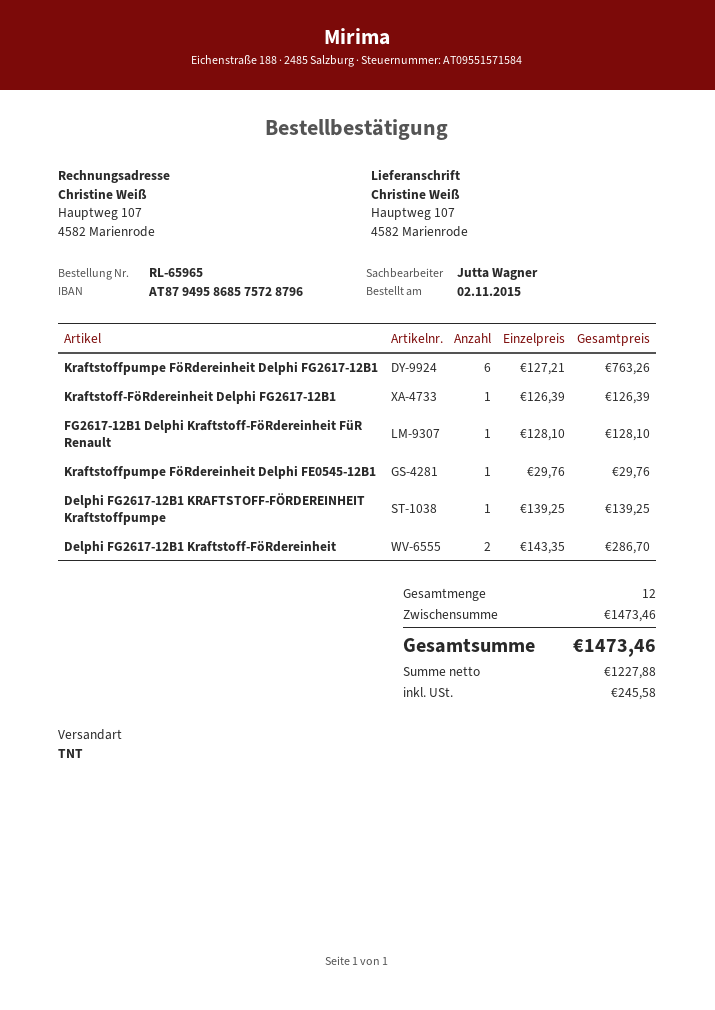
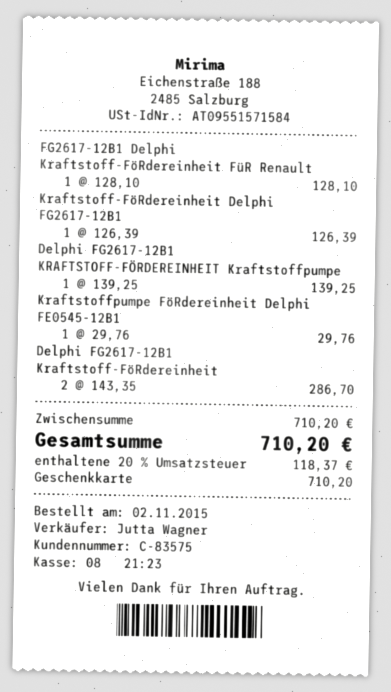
Kraftstoffpumpe FöRdereinheit Delphi FG2617-12B1: 6 x 127.21 = 763.26 -> none
subtotal: 1473.46 -> 710.20
tax: 245.58 -> 118.37
total: 1473.46 -> 710.20

